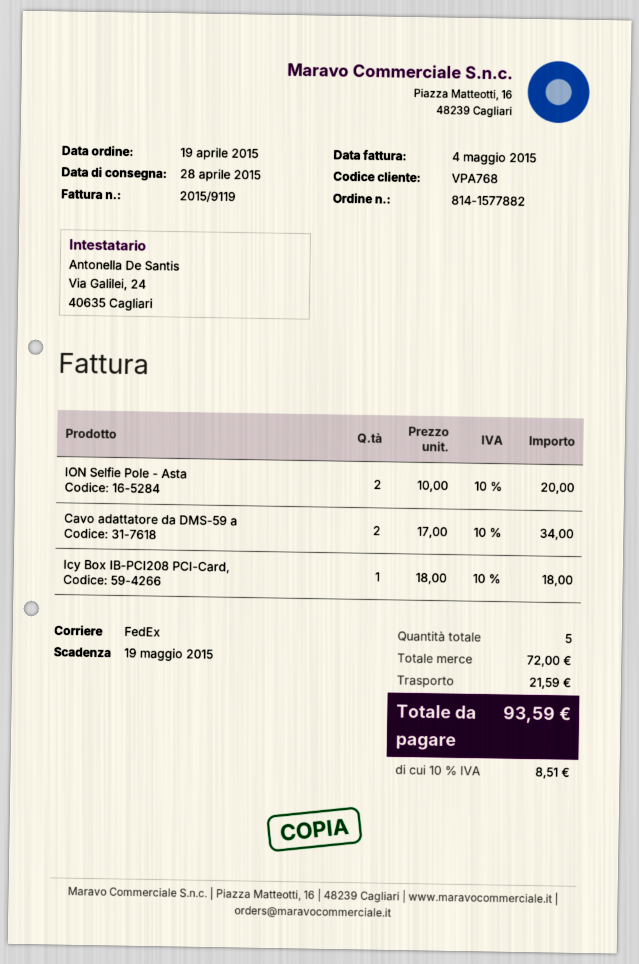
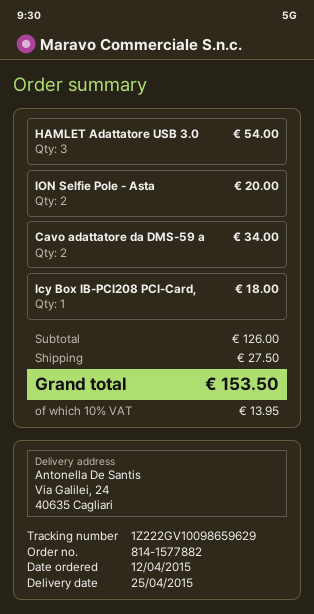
order date: 2015-04-19 -> 2015-04-12
delivery date: 2015-04-28 -> 2015-04-25
HAMLET Adattatore USB 3.0: none -> 3 for 54.00
subtotal: 72.00 -> 126.00
shipping: 21.59 -> 27.50
tax: 10% = 8.51 -> 10% = 13.95
total: 93.59 -> 153.50

